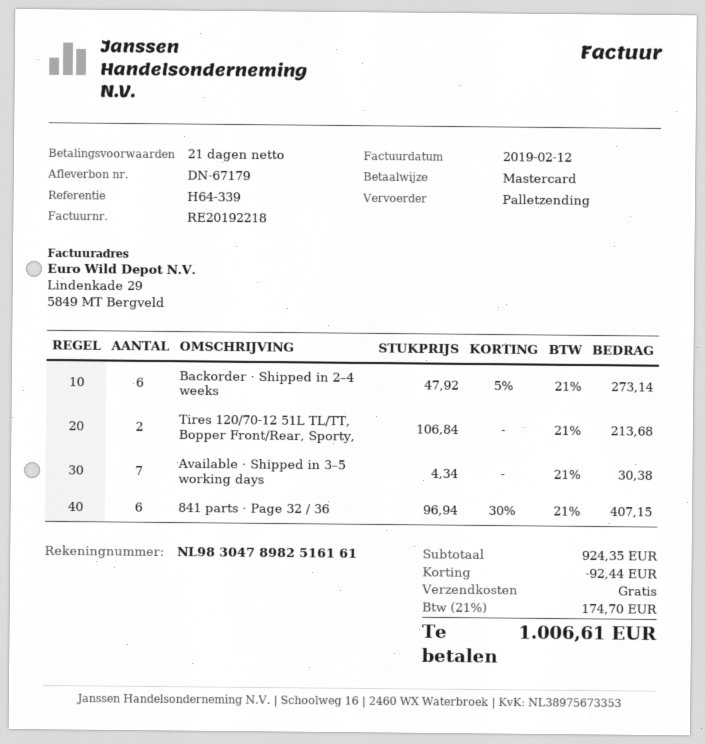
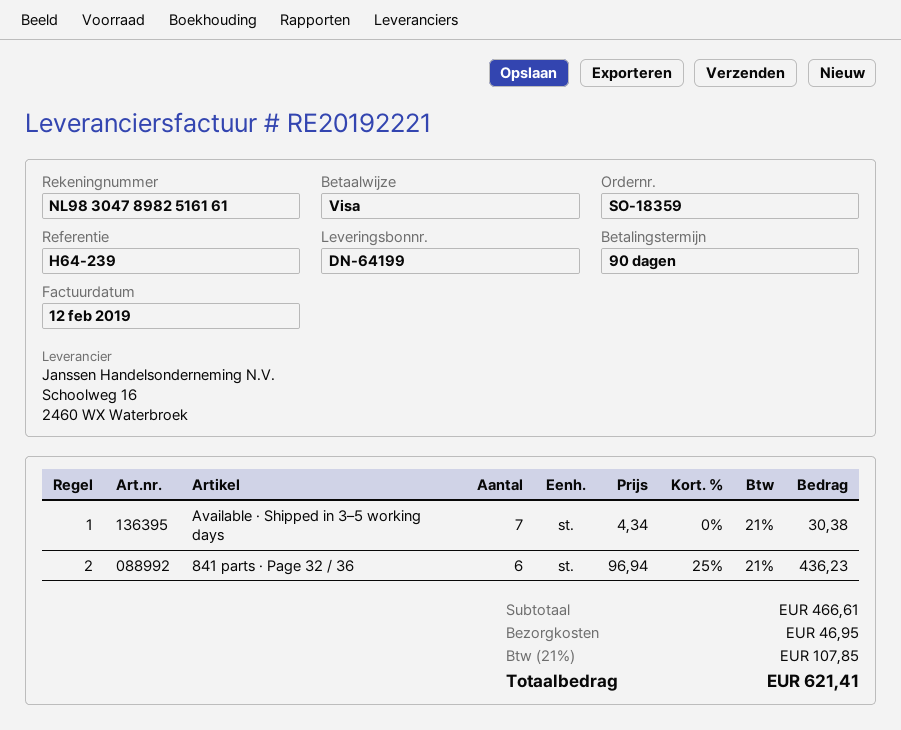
delivery note number: DN-67179 -> DN-64199
invoice number: RE20192218 -> RE20192221
payment terms: 21 days -> 90 days
reference: H64-339 -> H64-239
payment method: Mastercard -> Visa
Backorder · Shipped in 2–4 weeks: 6 x 47.92 - 5% = 273.14 -> none
Tires 120/70-12 51L TL/TT, Bopper Front/Rear, Sporty,: 2 x 106.84 = 213.68 -> none
841 parts · Page 32 / 36: 6 x 96.94 - 30% = 407.15 -> 6 x 96.94 - 25% = 436.23
subtotal: 924.35 -> 466.61
discount: 92.44 -> none
shipping: 0.00 -> 46.95
tax: 21% = 174.70 -> 21% = 107.85
total: 1006.61 -> 621.41

